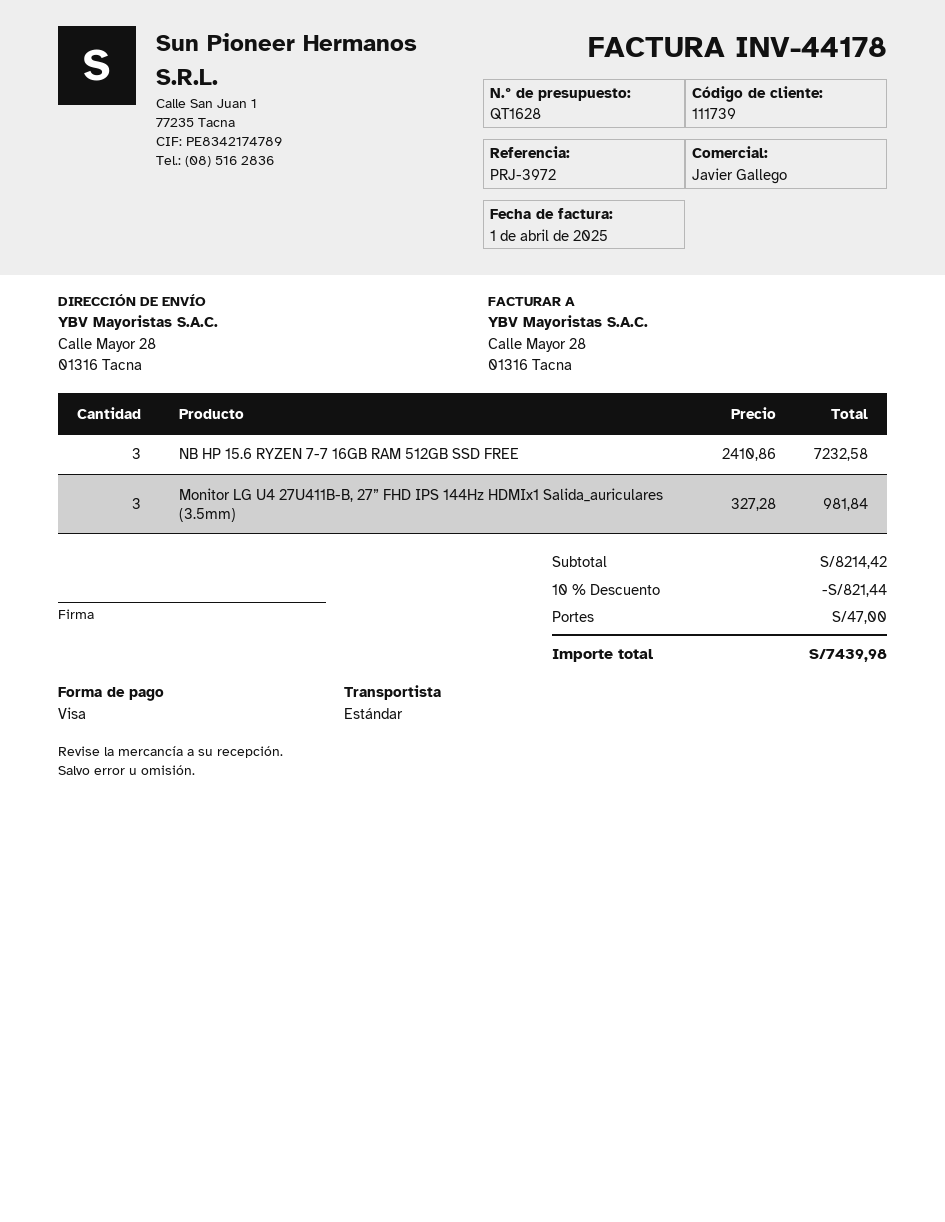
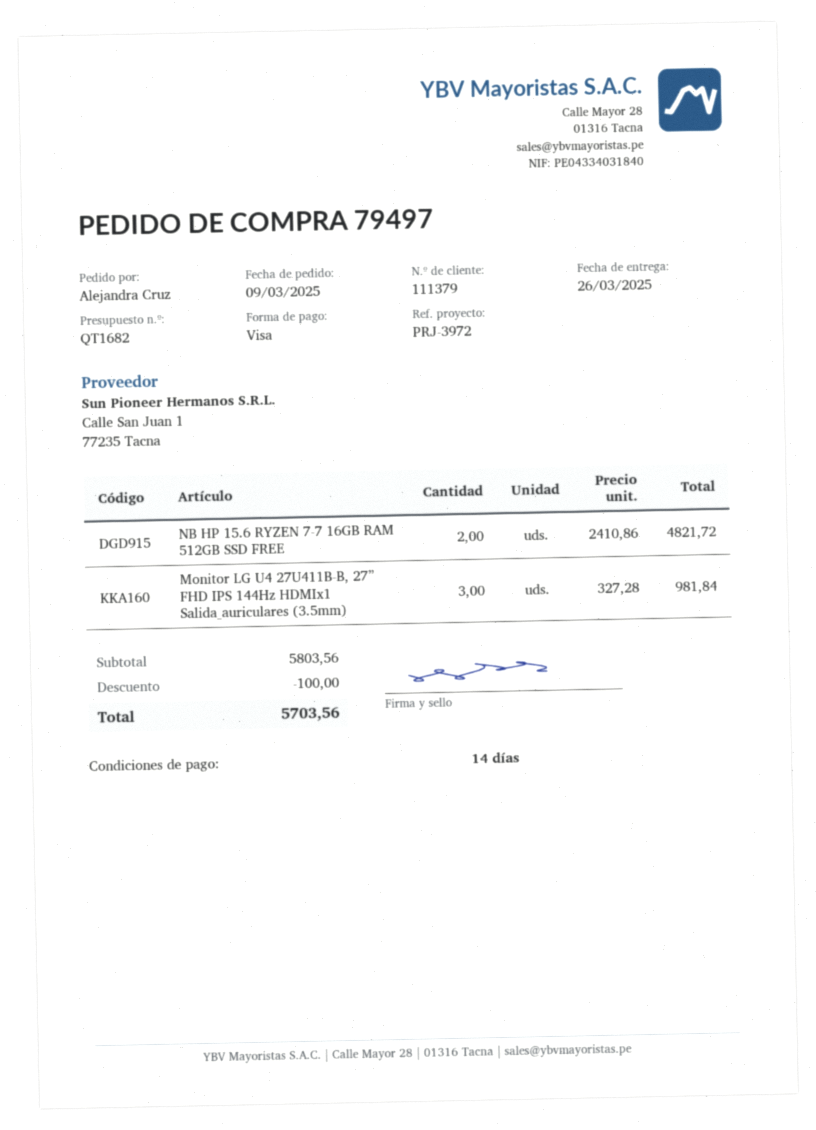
quote number: QT1628 -> QT1682
customer number: 111739 -> 111379
NB HP 15.6 RYZEN 7-7 16GB RAM 512GB SSD FREE: 3 x 2410.86 = 7232.58 -> 2 x 2410.86 = 4821.72
subtotal: 8214.42 -> 5803.56
discount: 821.44 -> 100.00
shipping: 47.00 -> none
total: 7439.98 -> 5703.56

